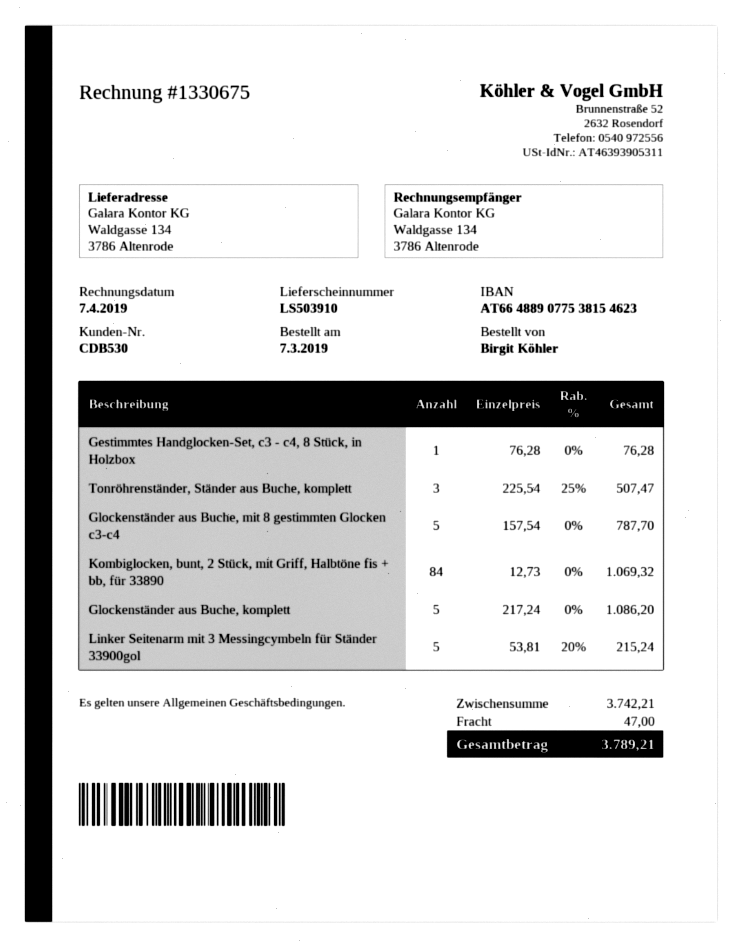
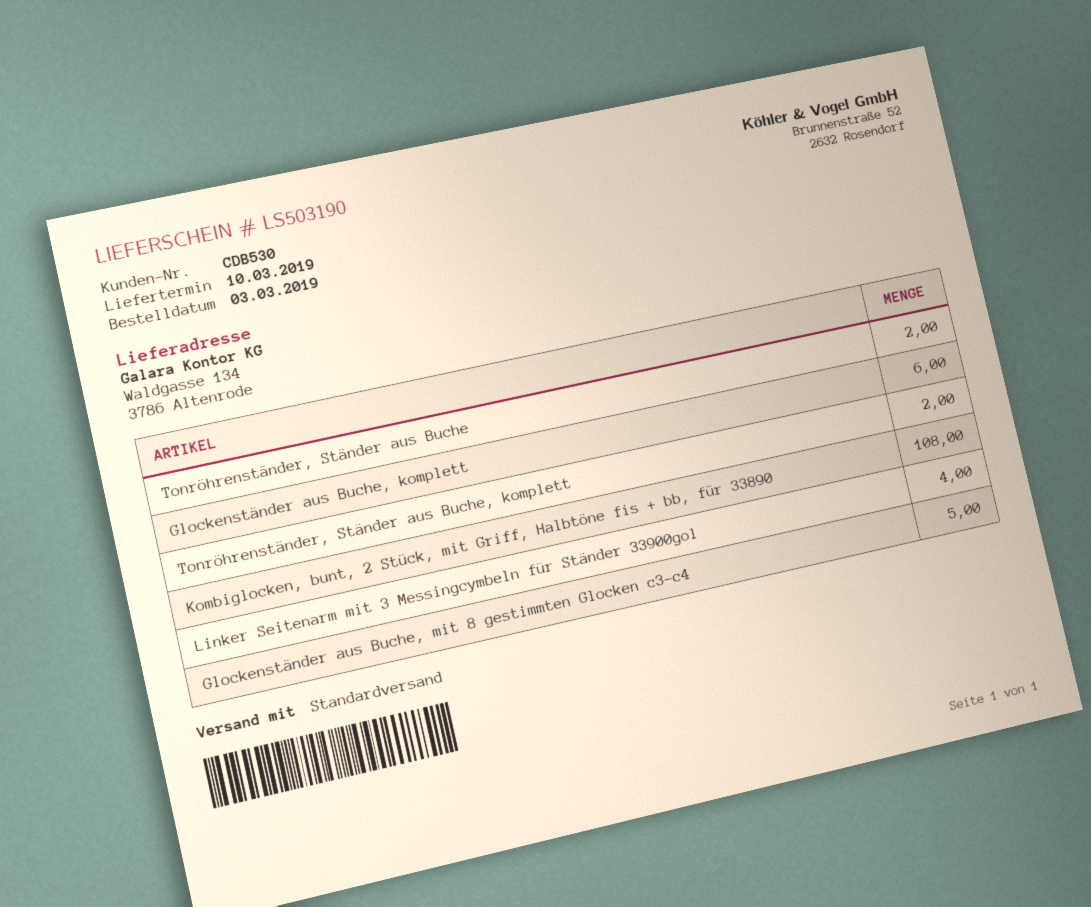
order date: 2019-03-07 -> 2019-03-03
delivery note number: LS503910 -> LS503190
Gestimmtes Handglocken-Set, c3 - c4, 8 Stück, in Holzbox: 1 -> none
Tonröhrenständer, Ständer aus Buche, komplett: 3 -> 2
Kombiglocken, bunt, 2 Stück, mit Griff, Halbtöne fis + bb, für 33890: 84 -> 108
Glockenständer aus Buche, komplett: 5 -> 6
Linker Seitenarm mit 3 Messingcymbeln für Ständer 33900gol: 5 -> 4
Tonröhrenständer, Ständer aus Buche: none -> 2

